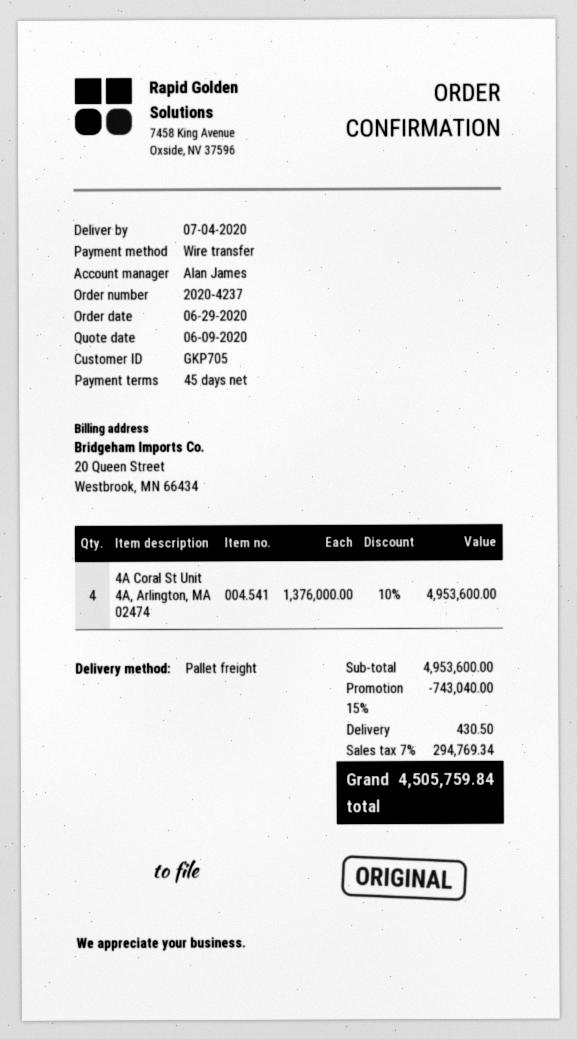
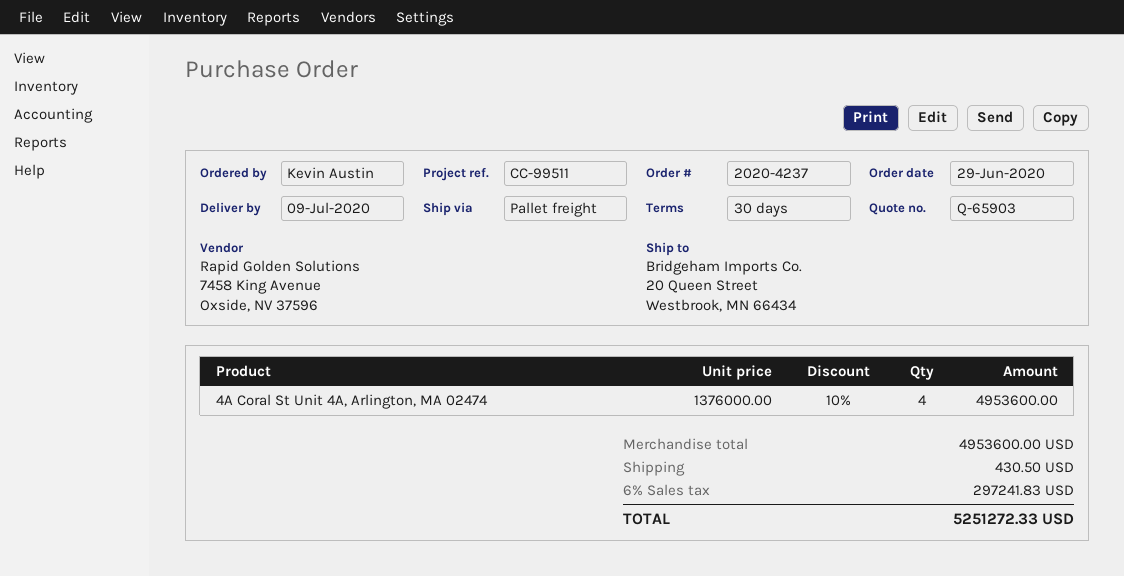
delivery date: 2020-07-04 -> 2020-07-09
payment terms: 45 days -> 30 days
discount: 15% = 743040.00 -> none
tax: 7% = 294769.34 -> 6% = 297241.83
total: 4505759.84 -> 5251272.33

